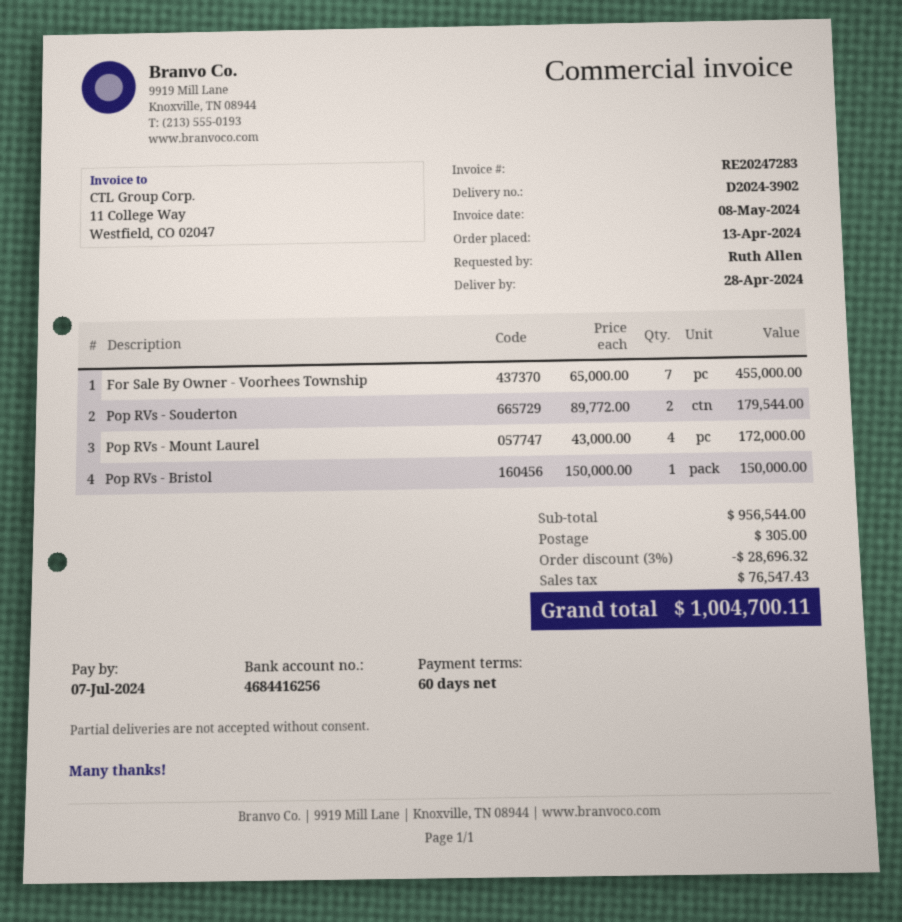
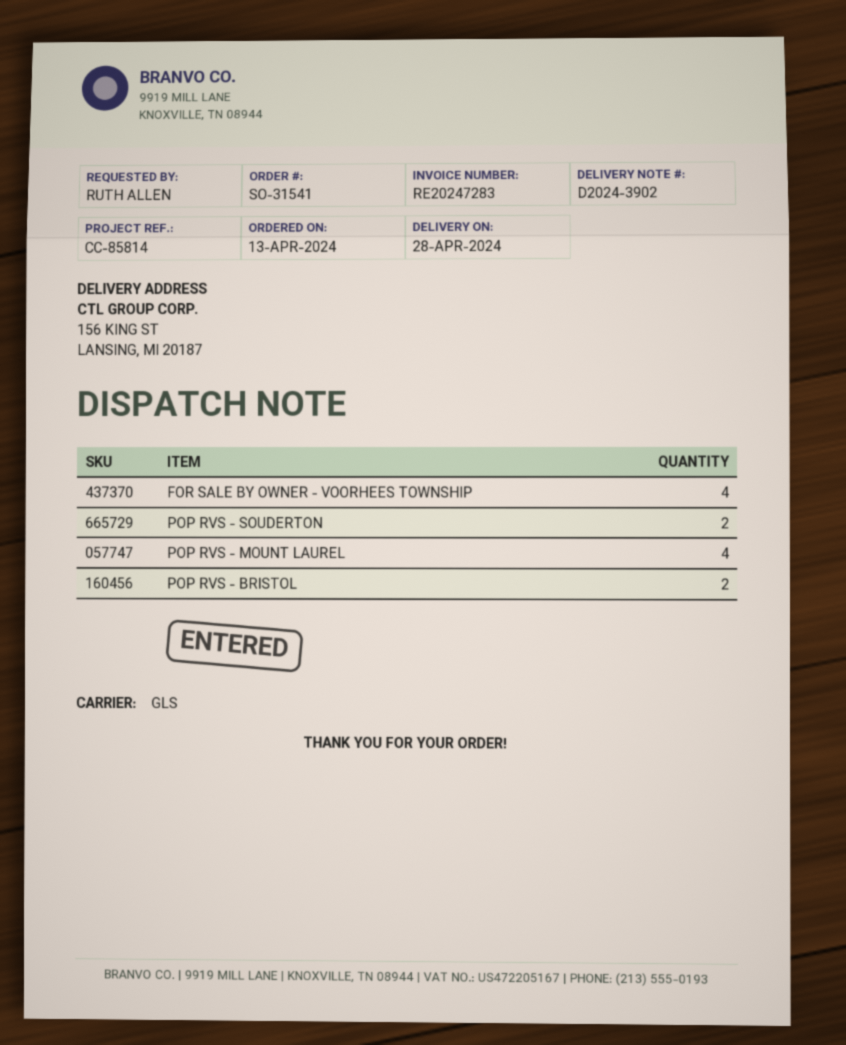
For Sale By Owner - Voorhees Township: 7 -> 4
Pop RVs - Bristol: 1 -> 2

